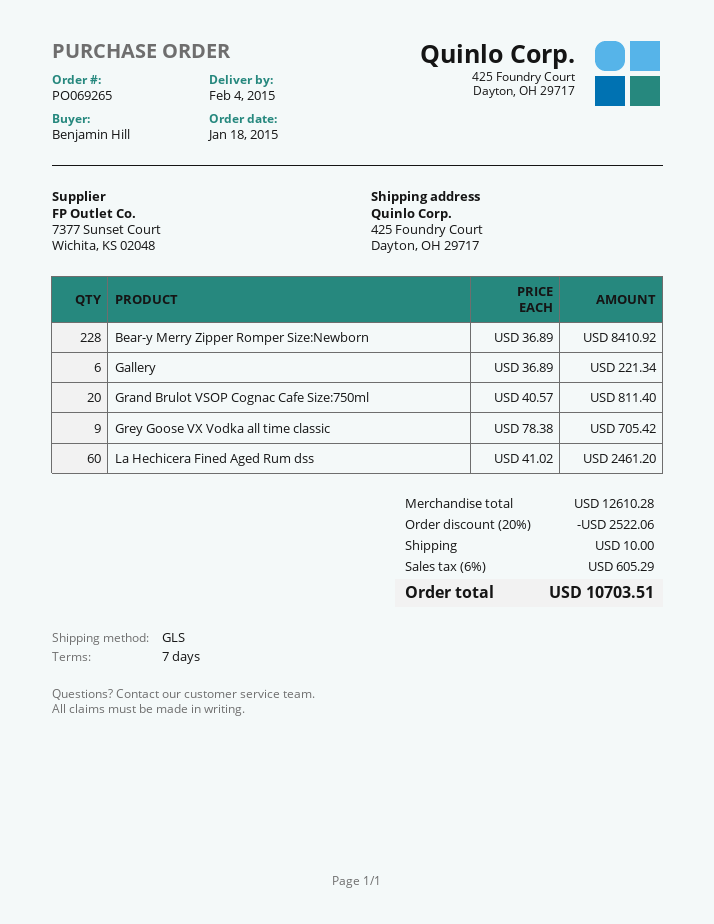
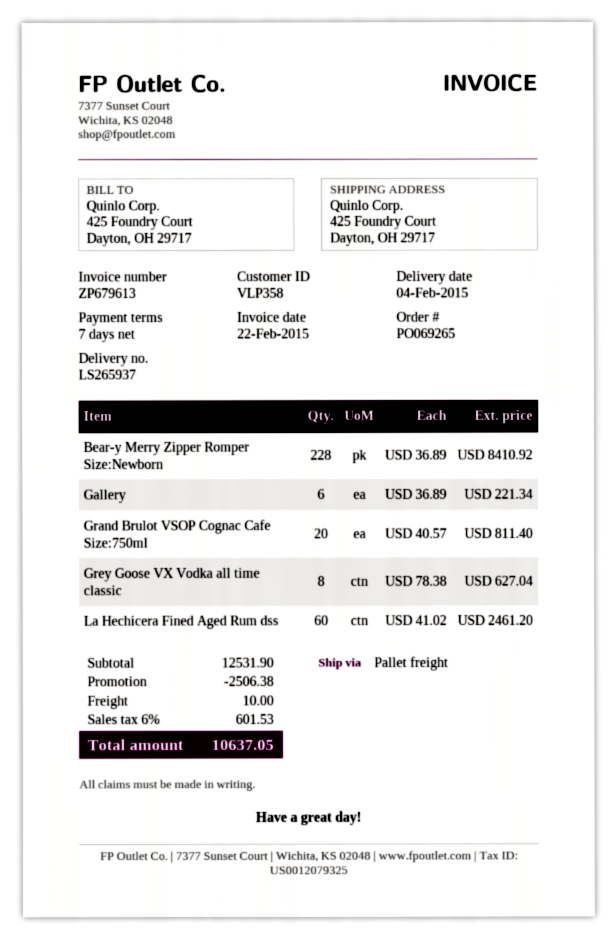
shipping method: GLS -> pallet freight
Grey Goose VX Vodka all time classic: 9 x 78.38 = 705.42 -> 8 x 78.38 = 627.04
subtotal: 12610.28 -> 12531.90
discount: 2522.06 -> 2506.38
tax: 6% = 605.29 -> 6% = 601.53
total: 10703.51 -> 10637.05

